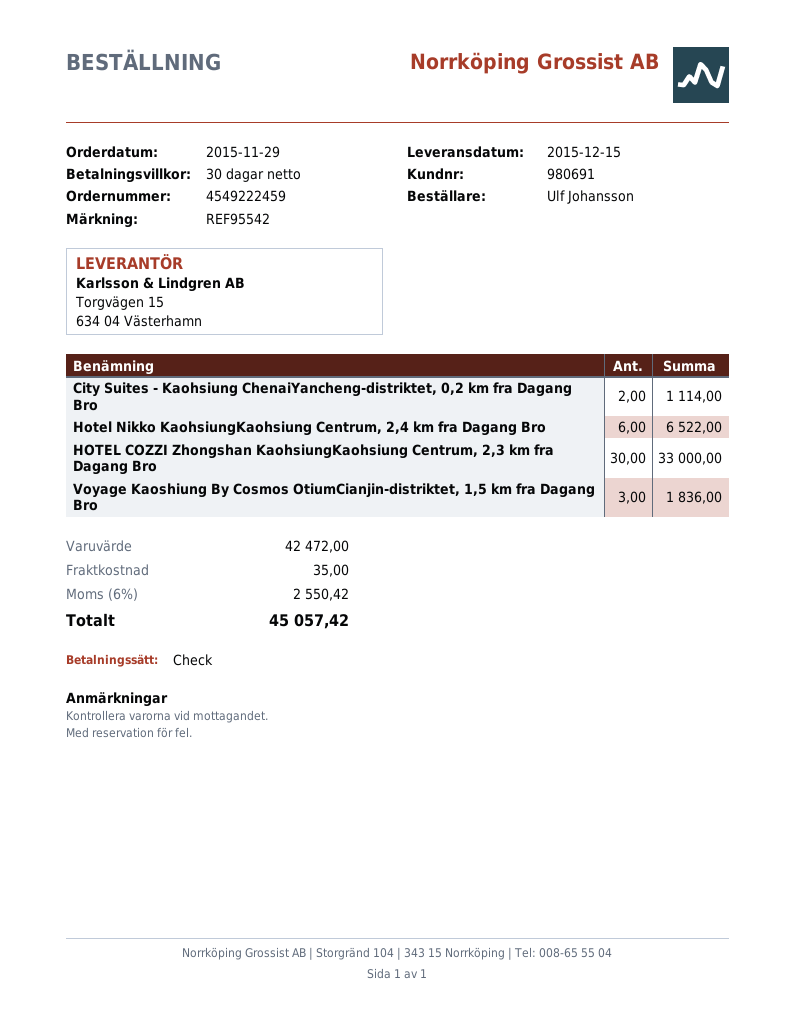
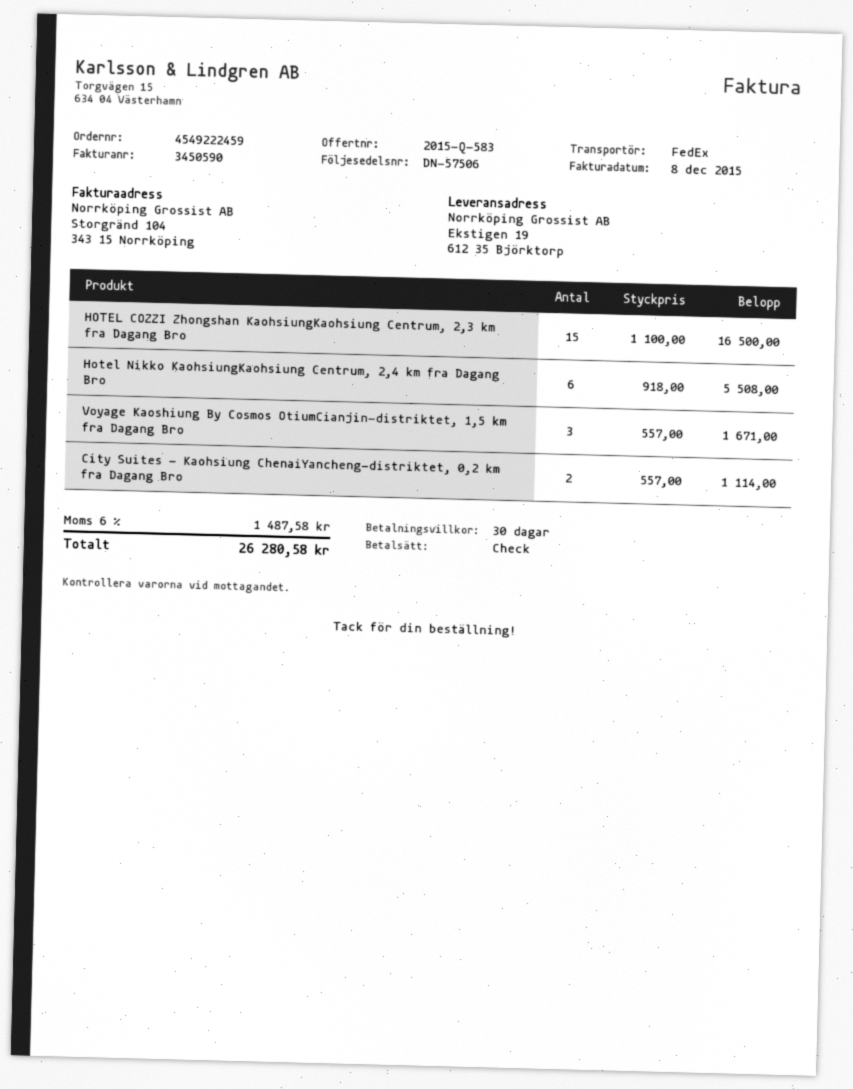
Hotel Nikko KaohsiungKaohsiung Centrum, 2,4 km fra Dagang Bro: 6 for 6522.00 -> 6 for 5508.00
HOTEL COZZI Zhongshan KaohsiungKaohsiung Centrum, 2,3 km fra Dagang Bro: 30 for 33000.00 -> 15 for 16500.00
Voyage Kaoshiung By Cosmos OtiumCianjin-distriktet, 1,5 km fra Dagang Bro: 3 for 1836.00 -> 3 for 1671.00
shipping: 35.00 -> none
tax: 6% = 2550.42 -> 6% = 1487.58
total: 45057.42 -> 26280.58

